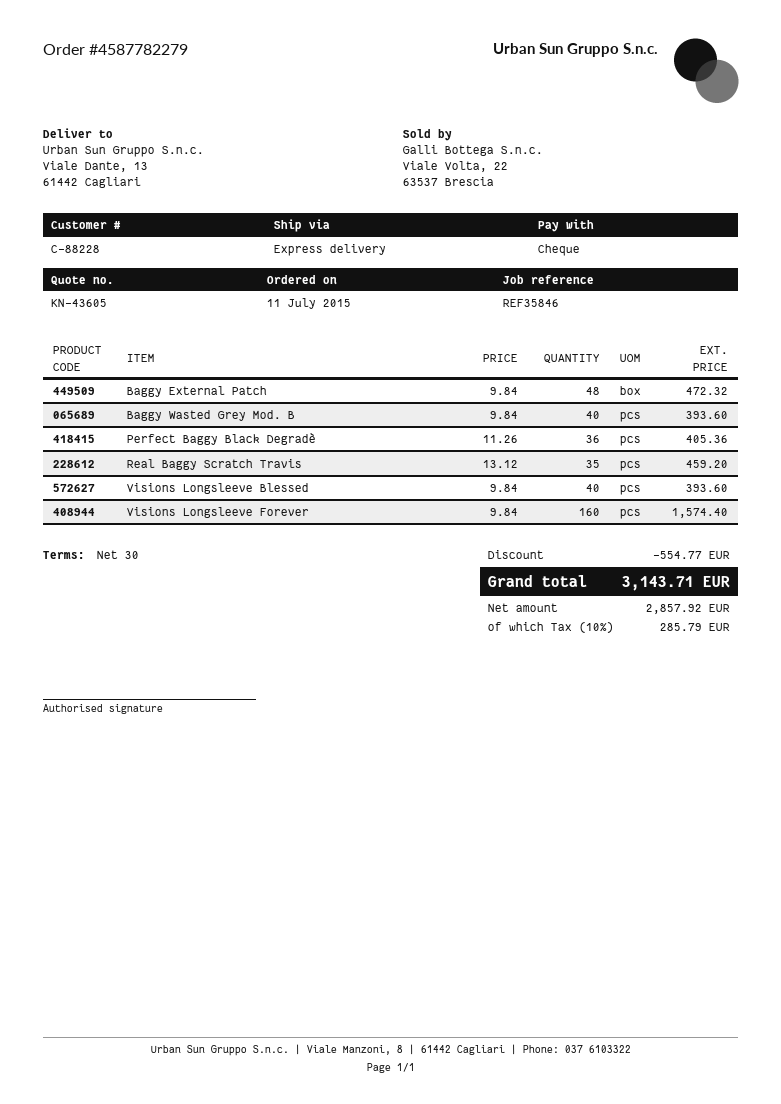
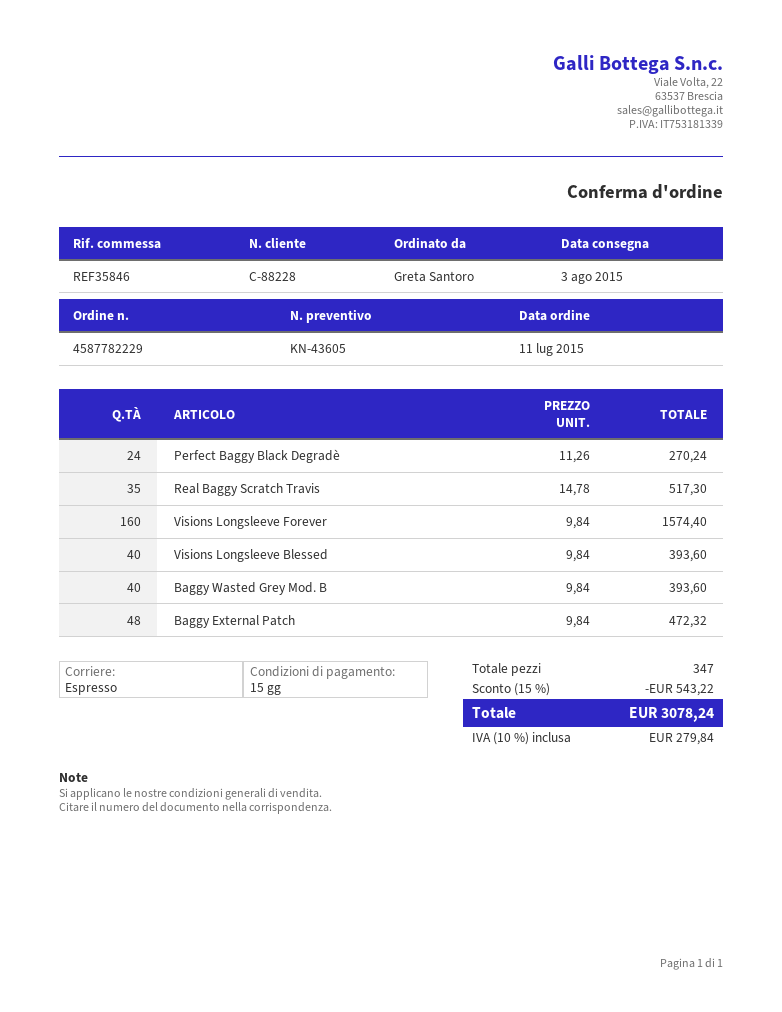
order number: 4587782279 -> 4587782229
payment terms: 30 days -> 15 days
Perfect Baggy Black Degradè: 36 x 11.26 = 405.36 -> 24 x 11.26 = 270.24
Real Baggy Scratch Travis: 35 x 13.12 = 459.20 -> 35 x 14.78 = 517.30
discount: 554.77 -> 543.22
tax: 10% = 285.79 -> 10% = 279.84
total: 3143.71 -> 3078.24

